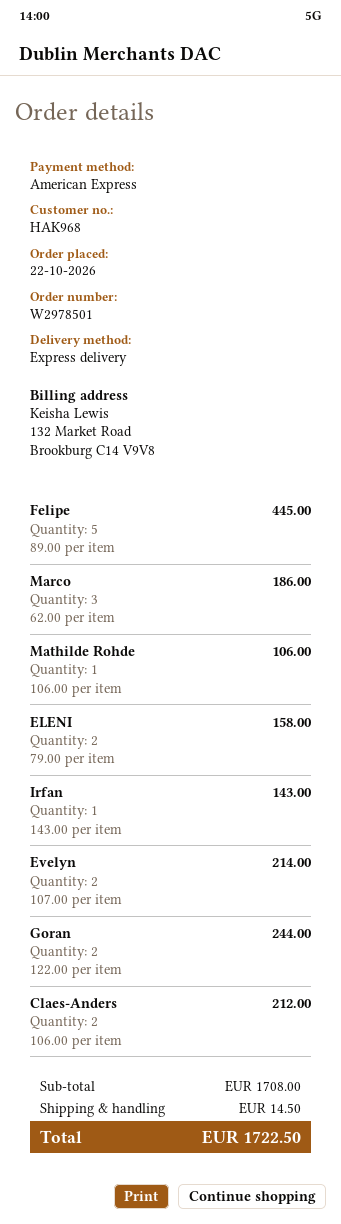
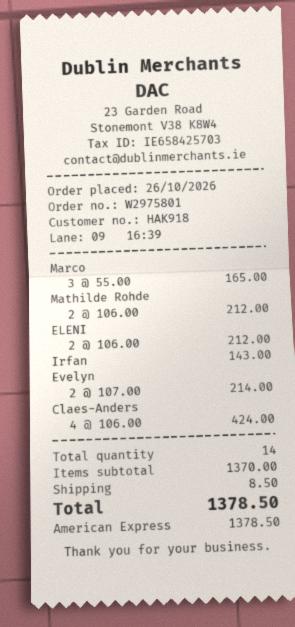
order number: W2978501 -> W2975801
order date: 2026-10-22 -> 2026-10-26
customer number: HAK968 -> HAK918
Felipe: 5 x 89.00 = 445.00 -> none
Marco: 3 x 62.00 = 186.00 -> 3 x 55.00 = 165.00
Mathilde Rohde: 1 x 106.00 = 106.00 -> 2 x 106.00 = 212.00
ELENI: 2 x 79.00 = 158.00 -> 2 x 106.00 = 212.00
Goran: 2 x 122.00 = 244.00 -> none
Claes-Anders: 2 x 106.00 = 212.00 -> 4 x 106.00 = 424.00
subtotal: 1708.00 -> 1370.00
shipping: 14.50 -> 8.50
total: 1722.50 -> 1378.50

